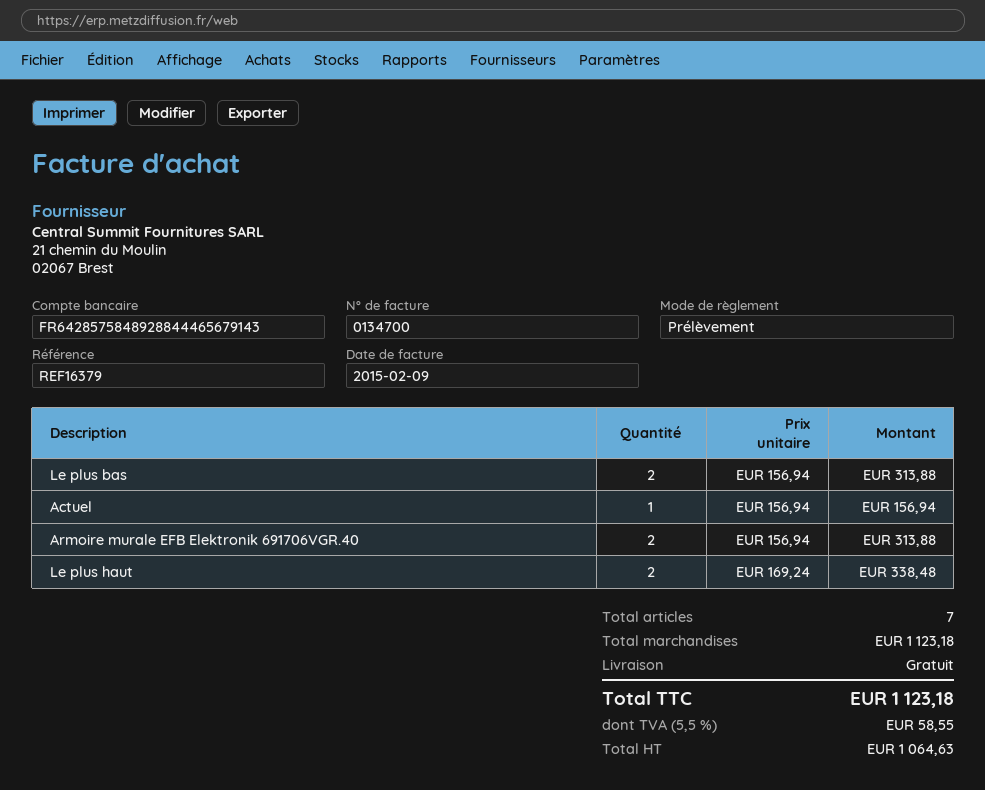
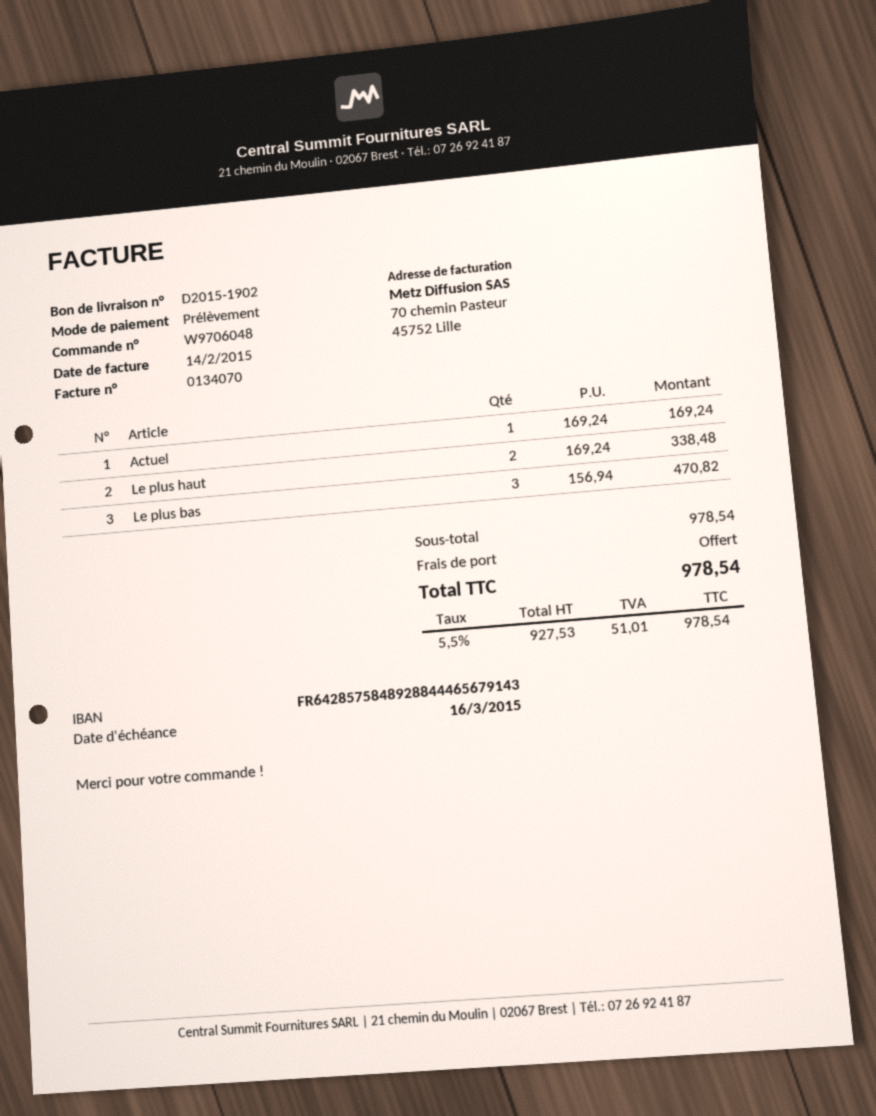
invoice number: 0134700 -> 0134070
invoice date: 2015-02-09 -> 2015-02-14
Le plus bas: 2 x 156.94 = 313.88 -> 3 x 156.94 = 470.82
Actuel: 1 x 156.94 = 156.94 -> 1 x 169.24 = 169.24
Armoire murale EFB Elektronik 691706VGR.40: 2 x 156.94 = 313.88 -> none
subtotal: 1123.18 -> 978.54
net: 1064.63 -> 927.53
tax: 5.5% = 58.55 -> 5.5% = 51.01
total: 1123.18 -> 978.54

